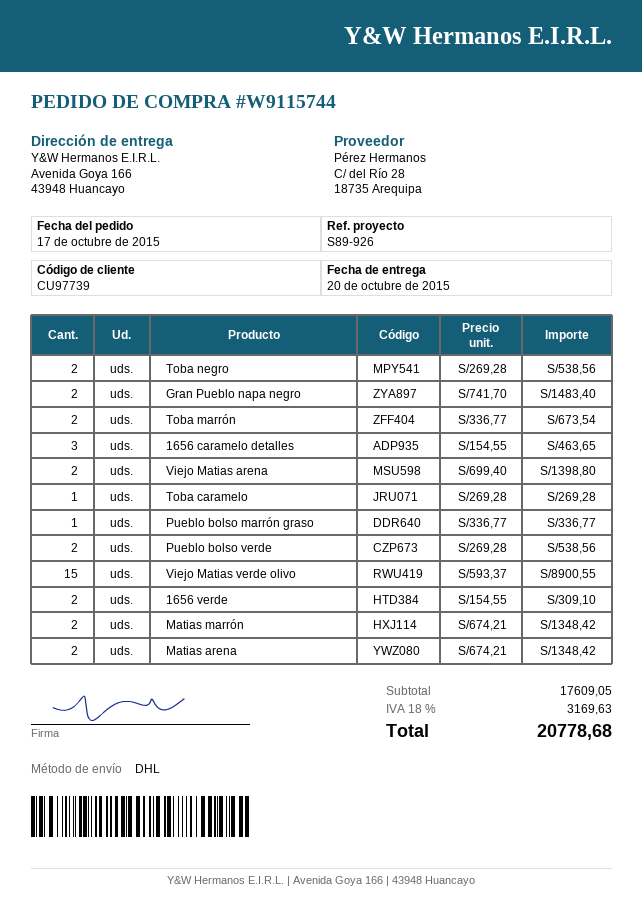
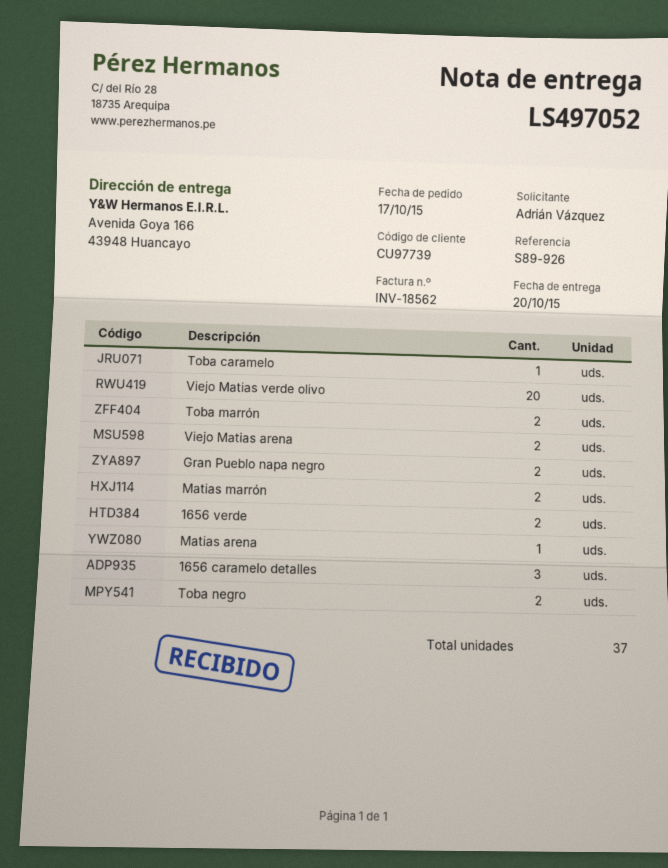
Pueblo bolso marrón graso: 1 -> none
Pueblo bolso verde: 2 -> none
Viejo Matias verde olivo: 15 -> 20
Matias arena: 2 -> 1

